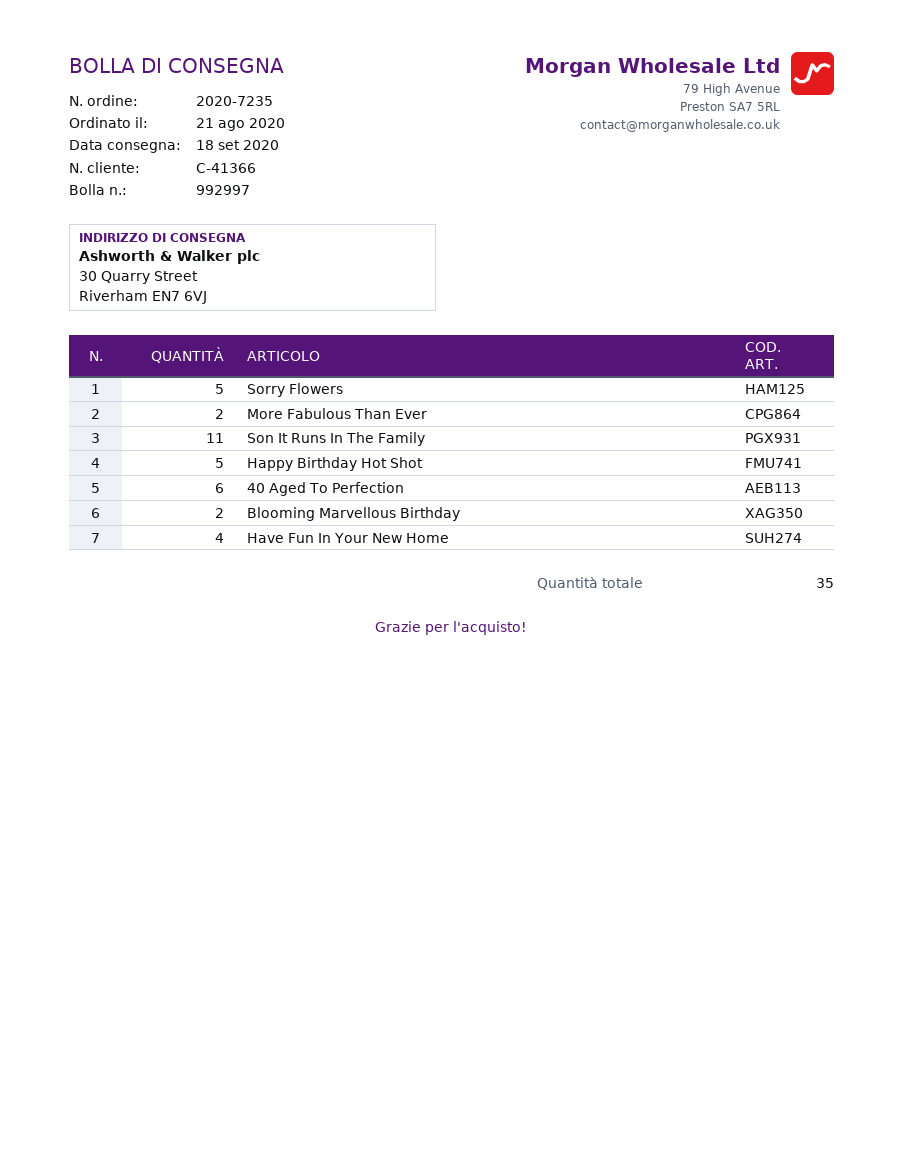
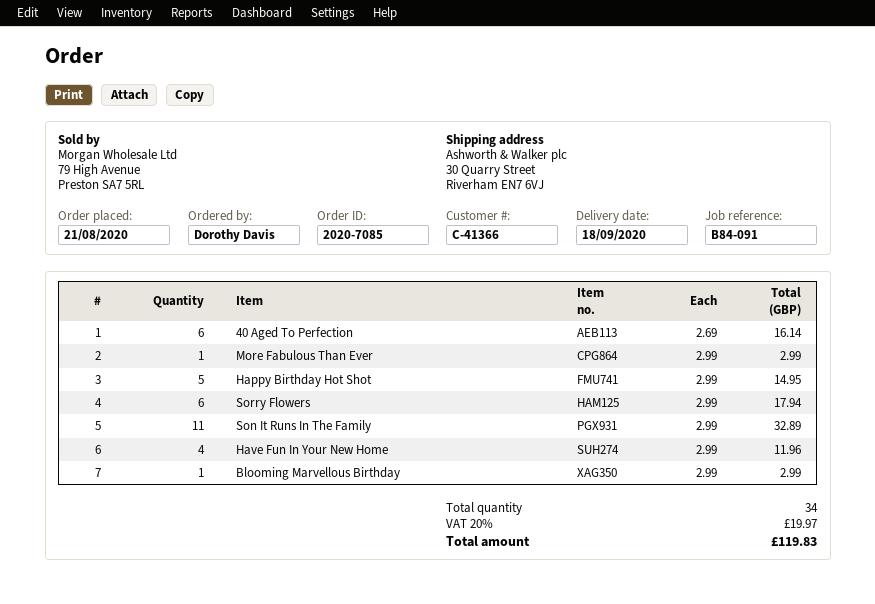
order number: 2020-7235 -> 2020-7085
Sorry Flowers: 5 -> 6
More Fabulous Than Ever: 2 -> 1
Blooming Marvellous Birthday: 2 -> 1
total quantity: 35 -> 34

